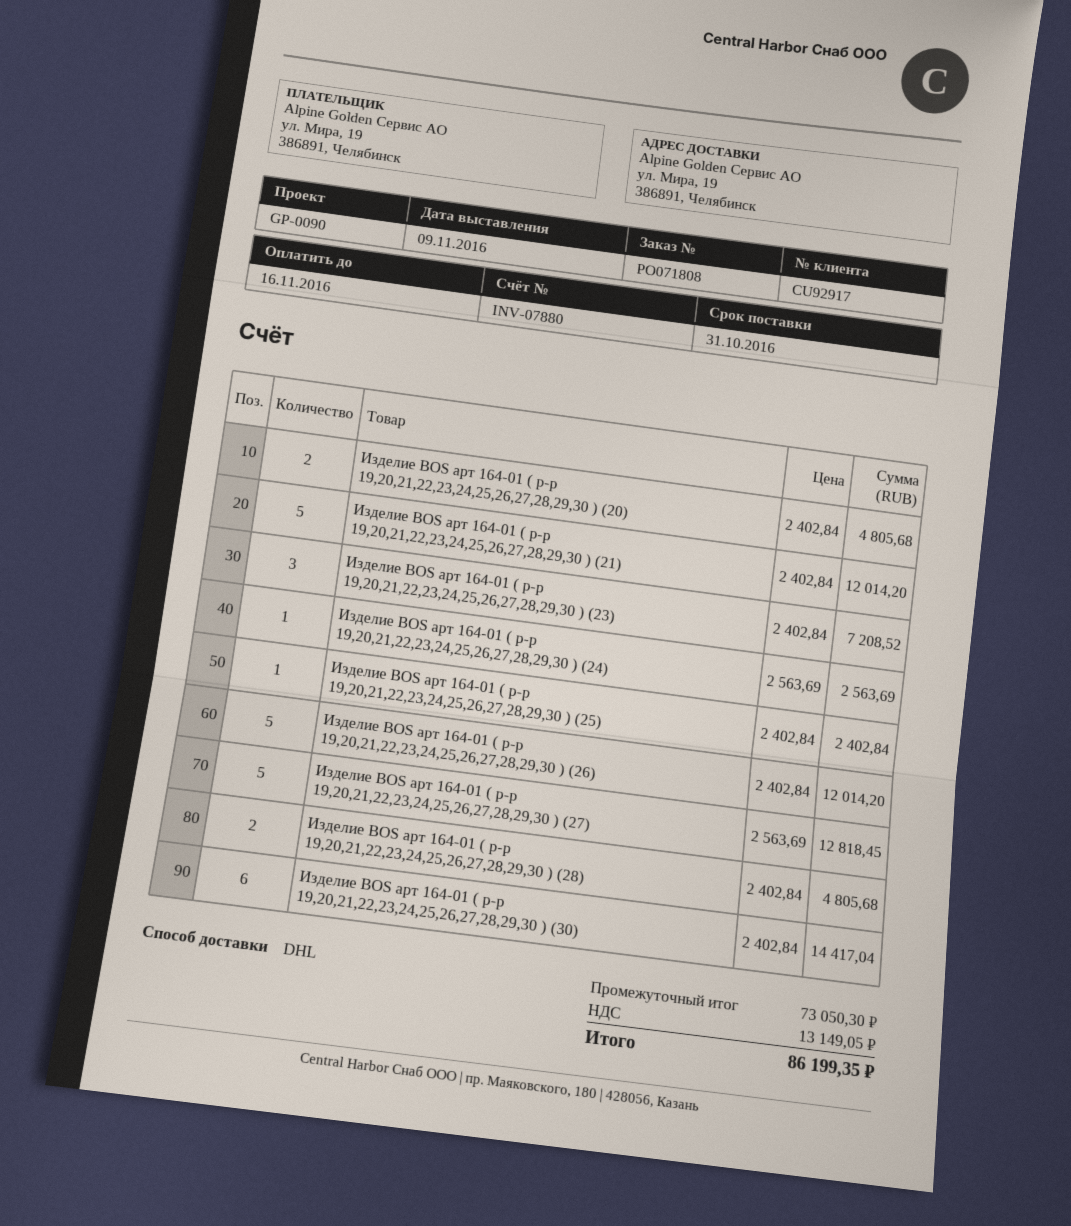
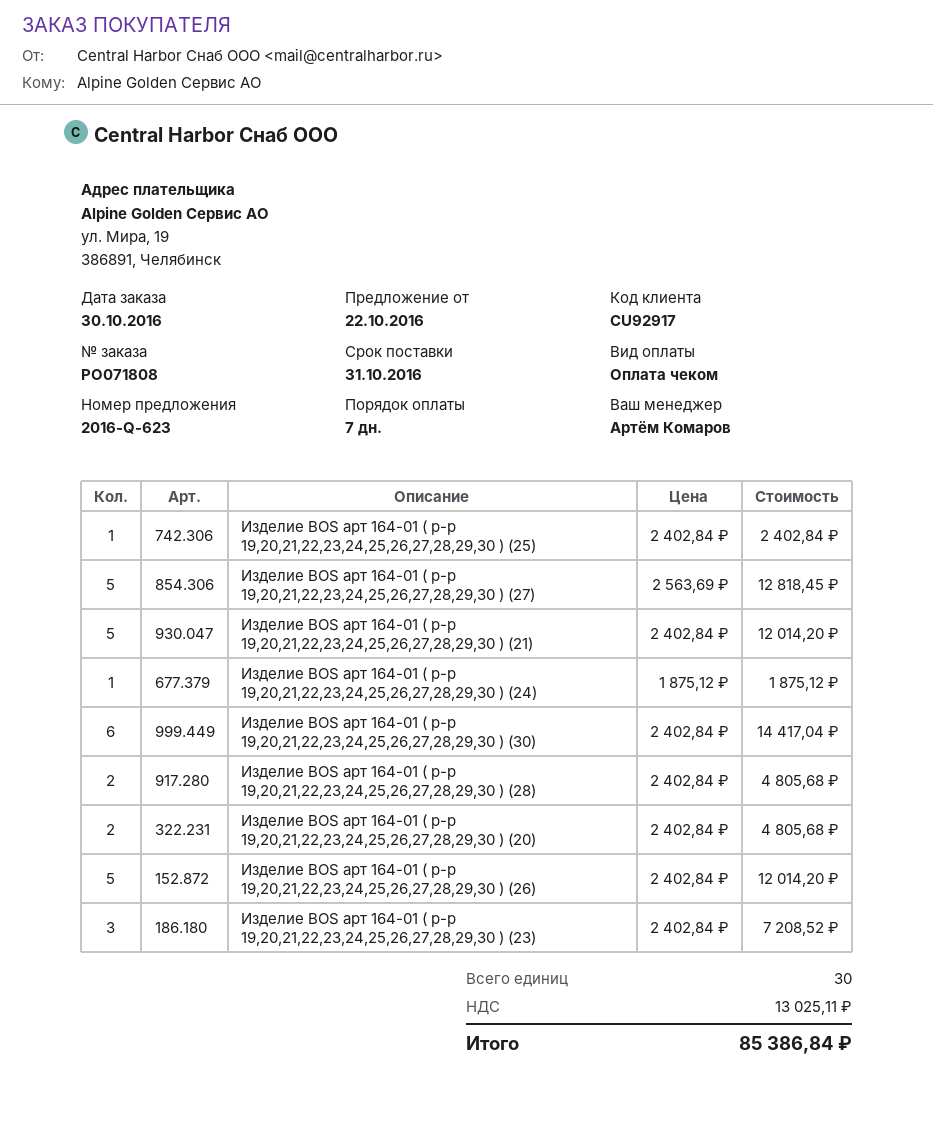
Изделие BOS арт 164-01 ( р-р 19,20,21,22,23,24,25,26,27,28,29,30 ) (24): 1 x 2563.69 = 2563.69 -> 1 x 1875.12 = 1875.12
tax: 13149.05 -> 13025.11
total: 86199.35 -> 85386.84

